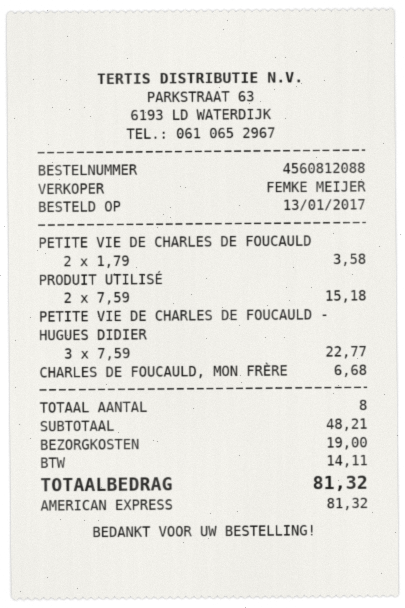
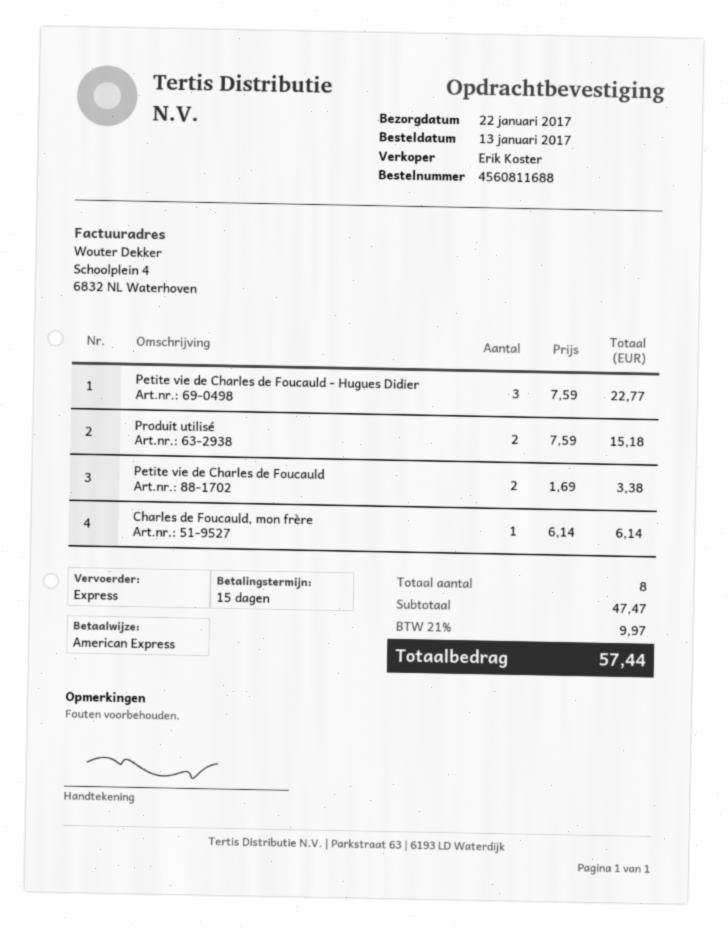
order number: 4560812088 -> 4560811688
sales rep: FEMKE MEIJER -> Erik Koster
PETITE VIE DE CHARLES DE FOUCAULD: 2 x 1.79 = 3.58 -> 2 x 1.69 = 3.38
CHARLES DE FOUCAULD, MON FRÈRE: 1 x 6.68 = 6.68 -> 1 x 6.14 = 6.14
subtotal: 48.21 -> 47.47
shipping: 19.00 -> none
tax: 14.11 -> 9.97
total: 81.32 -> 57.44

